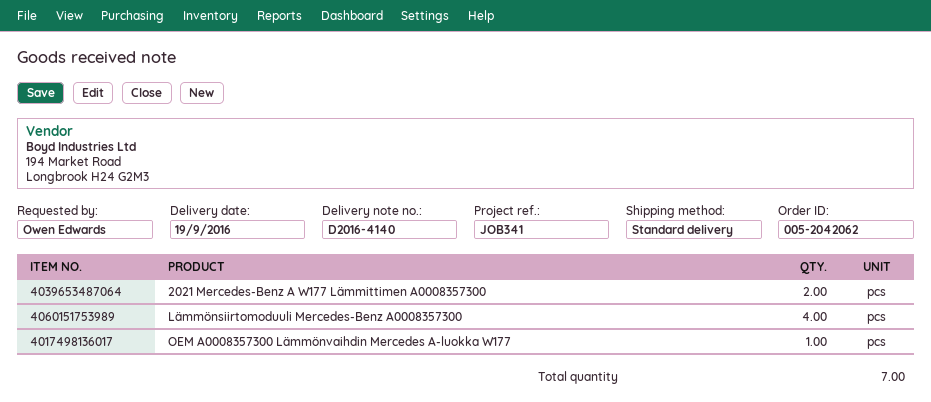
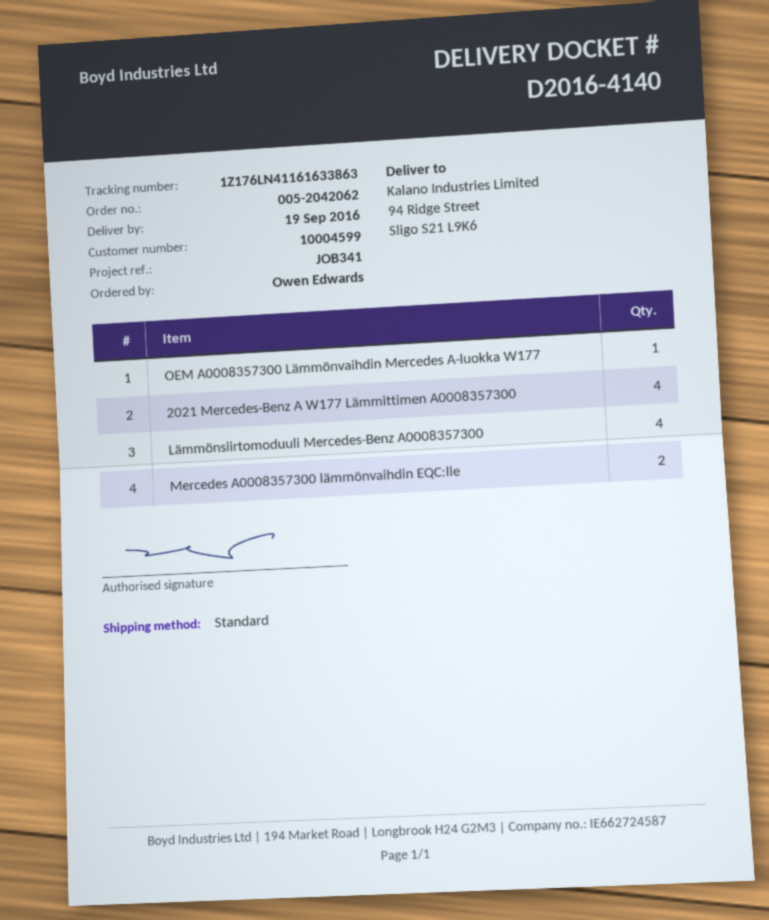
2021 Mercedes-Benz A W177 Lämmittimen A0008357300: 2 -> 4
Mercedes A0008357300 lämmönvaihdin EQC:lle: none -> 2

